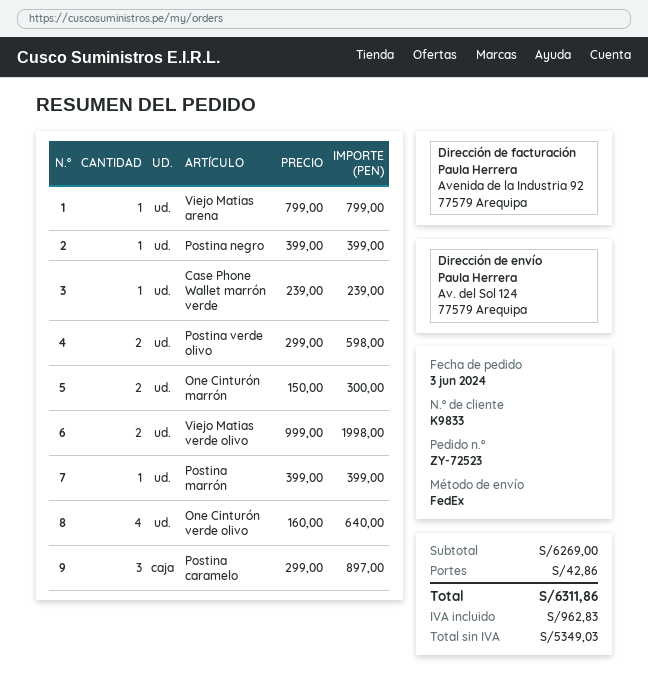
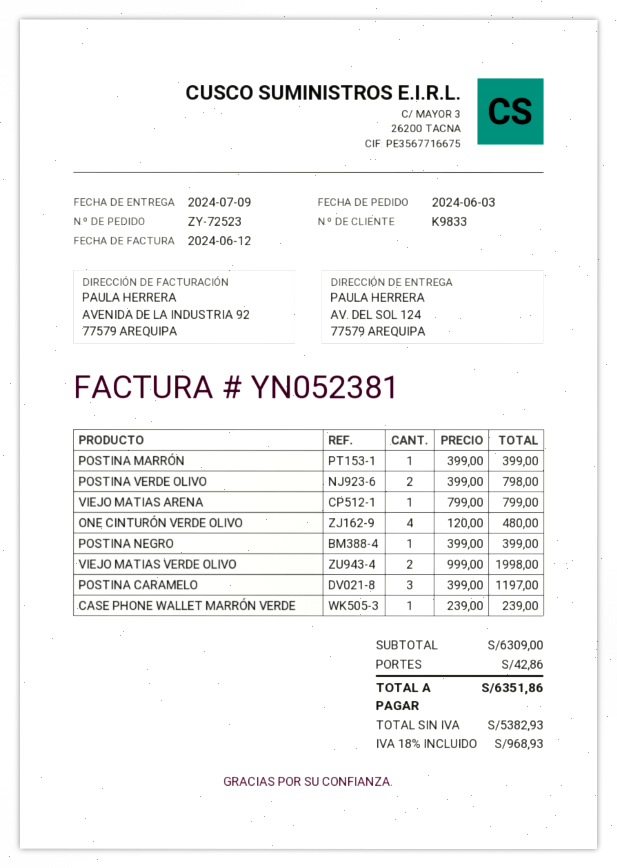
Postina verde olivo: 2 x 299.00 = 598.00 -> 2 x 399.00 = 798.00
One Cinturón marrón: 2 x 150.00 = 300.00 -> none
One Cinturón verde olivo: 4 x 160.00 = 640.00 -> 4 x 120.00 = 480.00
Postina caramelo: 3 x 299.00 = 897.00 -> 3 x 399.00 = 1197.00
subtotal: 6269.00 -> 6309.00
net: 5349.03 -> 5382.93
tax: 962.83 -> 968.93
total: 6311.86 -> 6351.86

